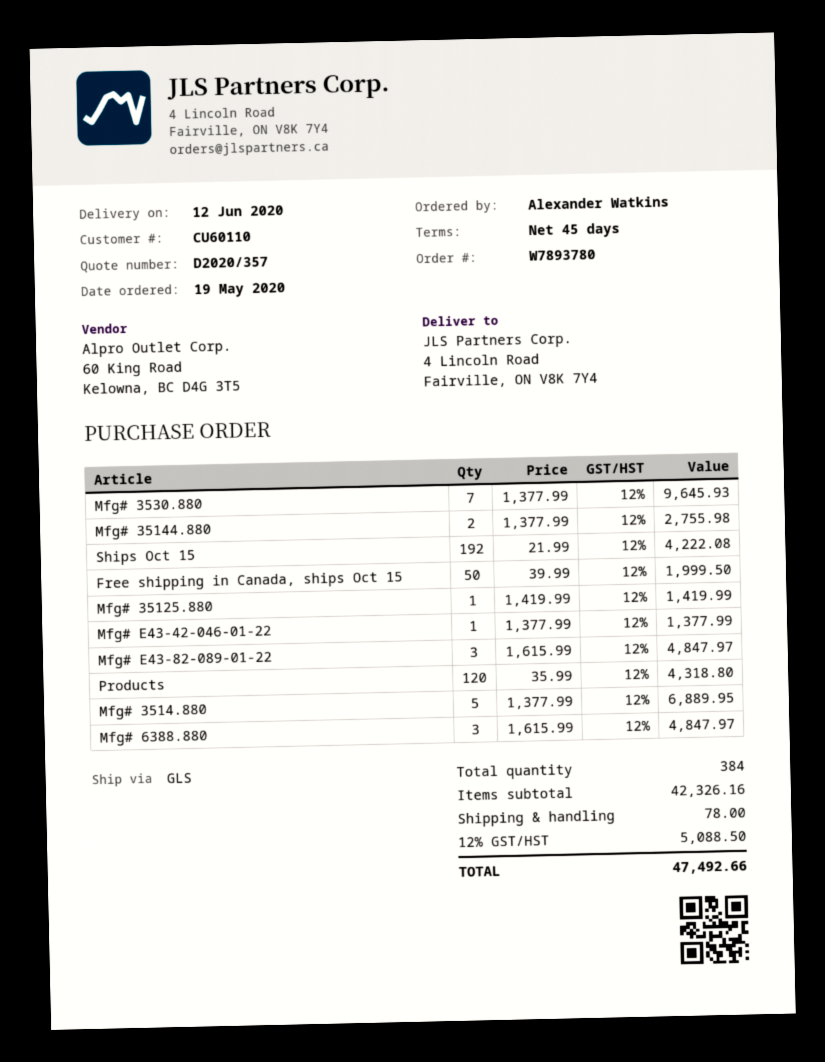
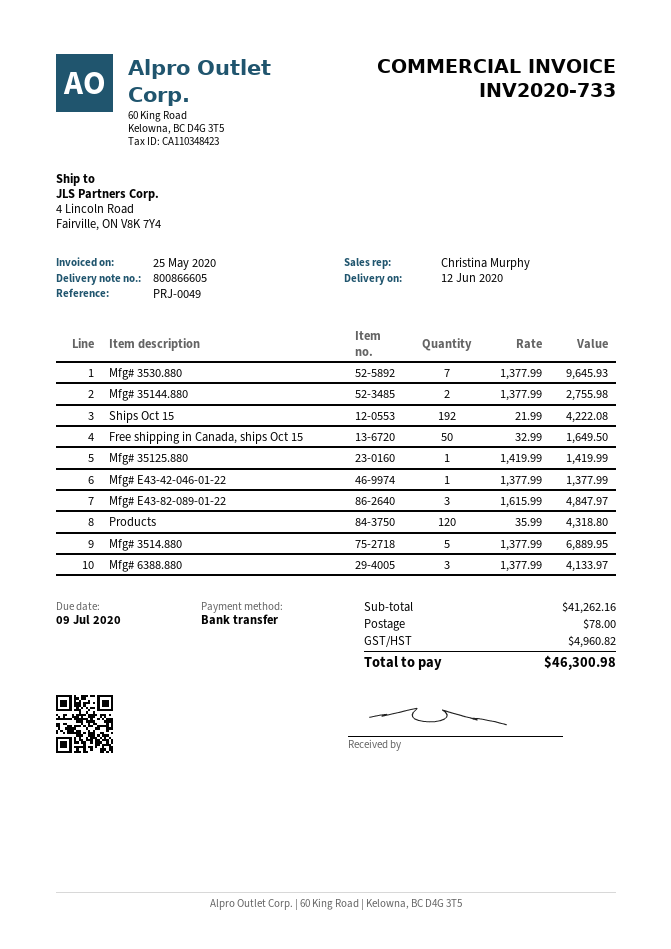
Free shipping in Canada, ships Oct 15: 50 x 39.99 = 1999.50 -> 50 x 32.99 = 1649.50
Mfg# 6388.880: 3 x 1615.99 = 4847.97 -> 3 x 1377.99 = 4133.97
subtotal: 42326.16 -> 41262.16
tax: 5088.50 -> 4960.82
total: 47492.66 -> 46300.98

